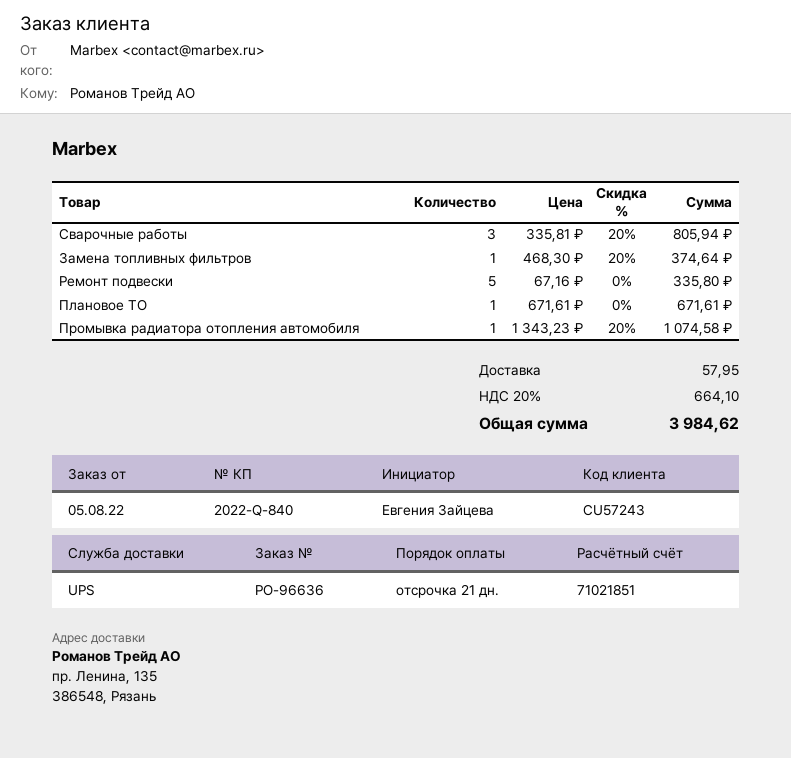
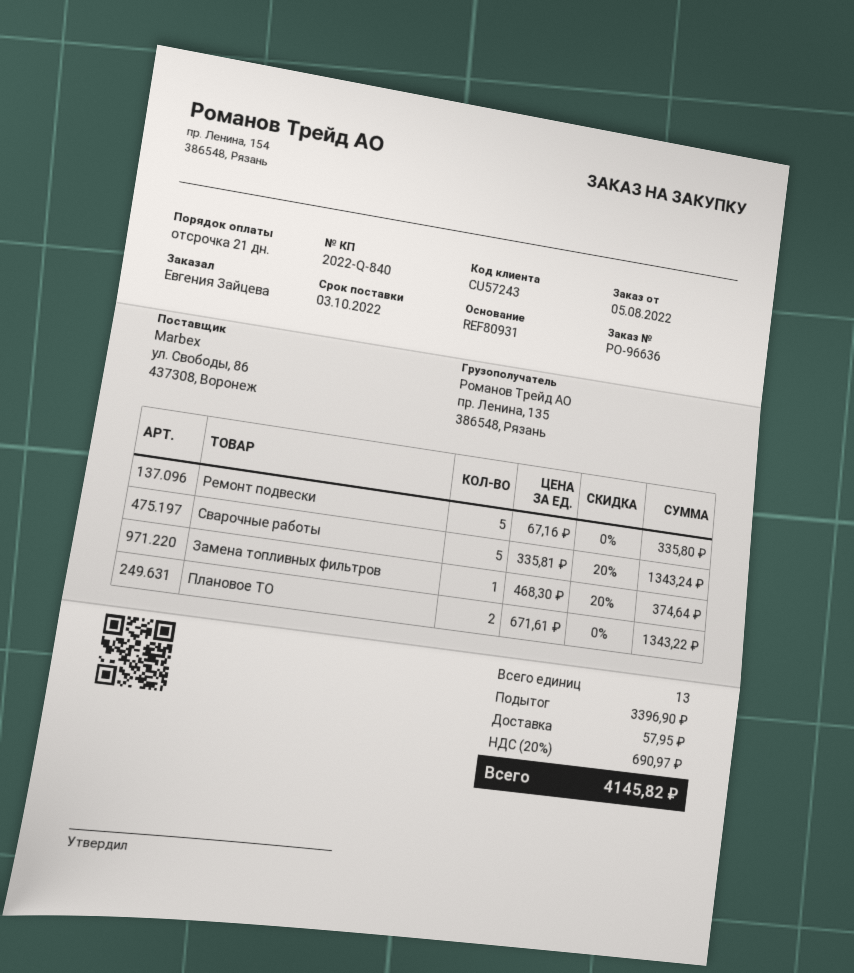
Сварочные работы: 3 x 335.81 - 20% = 805.94 -> 5 x 335.81 - 20% = 1343.24
Плановое ТО: 1 x 671.61 = 671.61 -> 2 x 671.61 = 1343.22
Промывка радиатора отопления автомобиля: 1 x 1343.23 - 20% = 1074.58 -> none
tax: 20% = 664.10 -> 20% = 690.97
total: 3984.62 -> 4145.82

